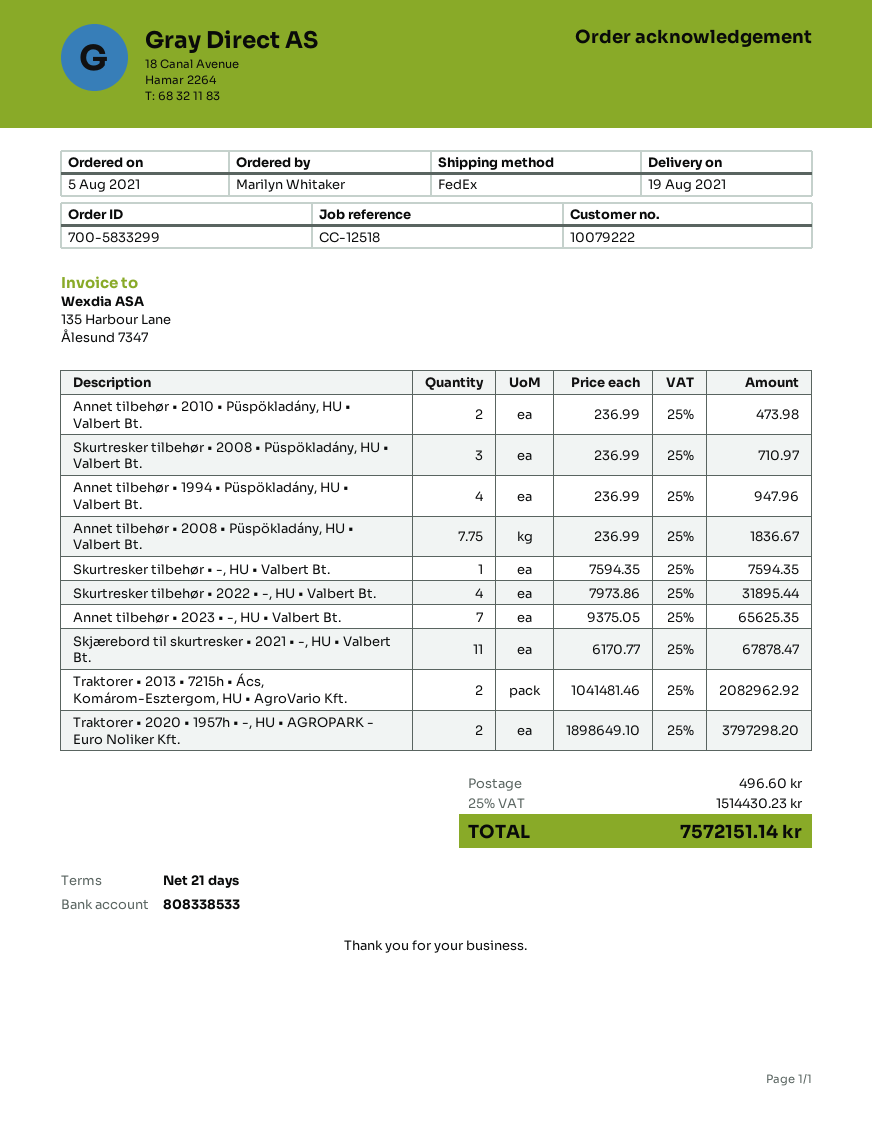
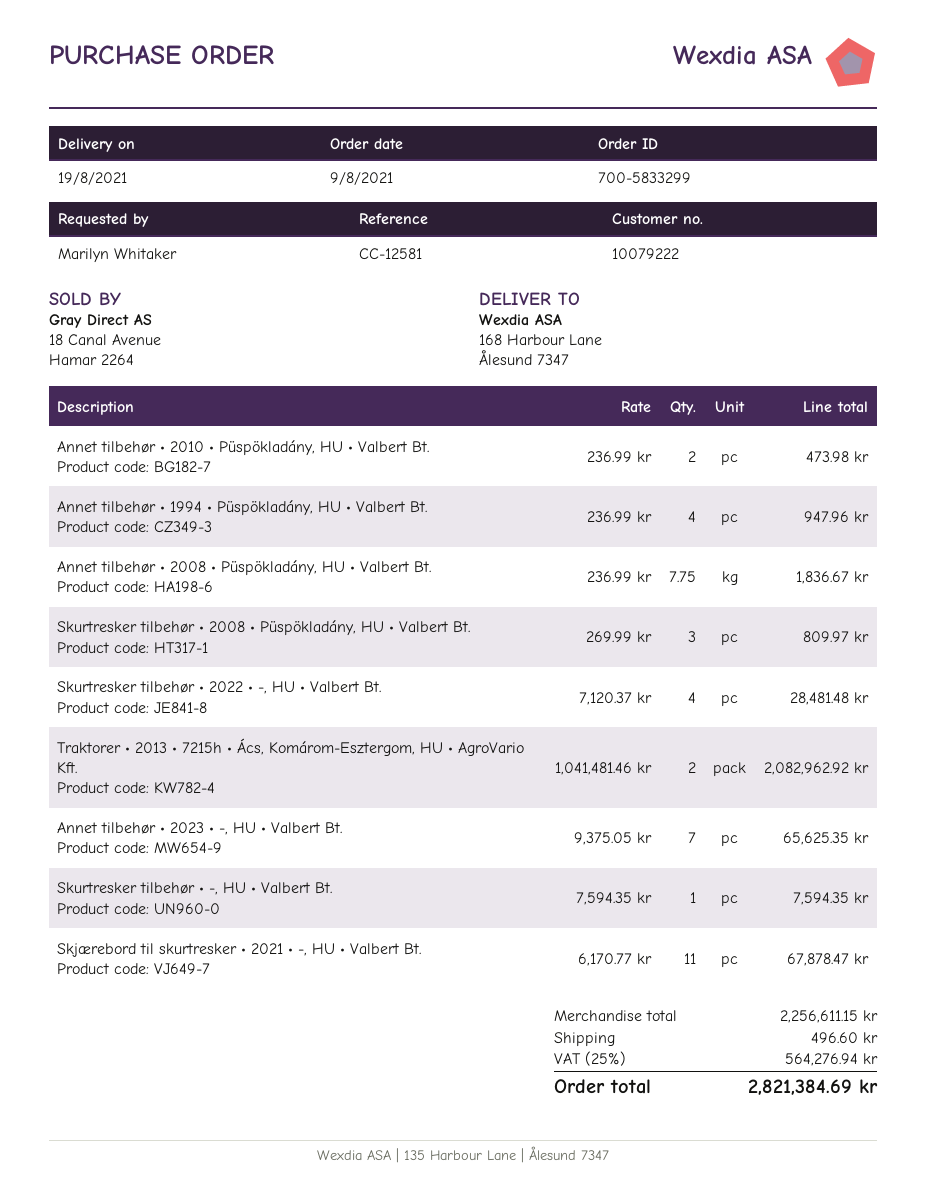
order date: 2021-08-05 -> 2021-08-09
reference: CC-12518 -> CC-12581
Skurtresker tilbehør • 2008 • Püspökladány, HU • Valbert Bt.: 3 x 236.99 = 710.97 -> 3 x 269.99 = 809.97
Skurtresker tilbehør • 2022 • -, HU • Valbert Bt.: 4 x 7973.86 = 31895.44 -> 4 x 7120.37 = 28481.48
Traktorer • 2020 • 1957h • -, HU • AGROPARK - Euro Noliker Kft.: 2 x 1898649.10 = 3797298.20 -> none
tax: 25% = 1514430.23 -> 25% = 564276.94
total: 7572151.14 -> 2821384.69

